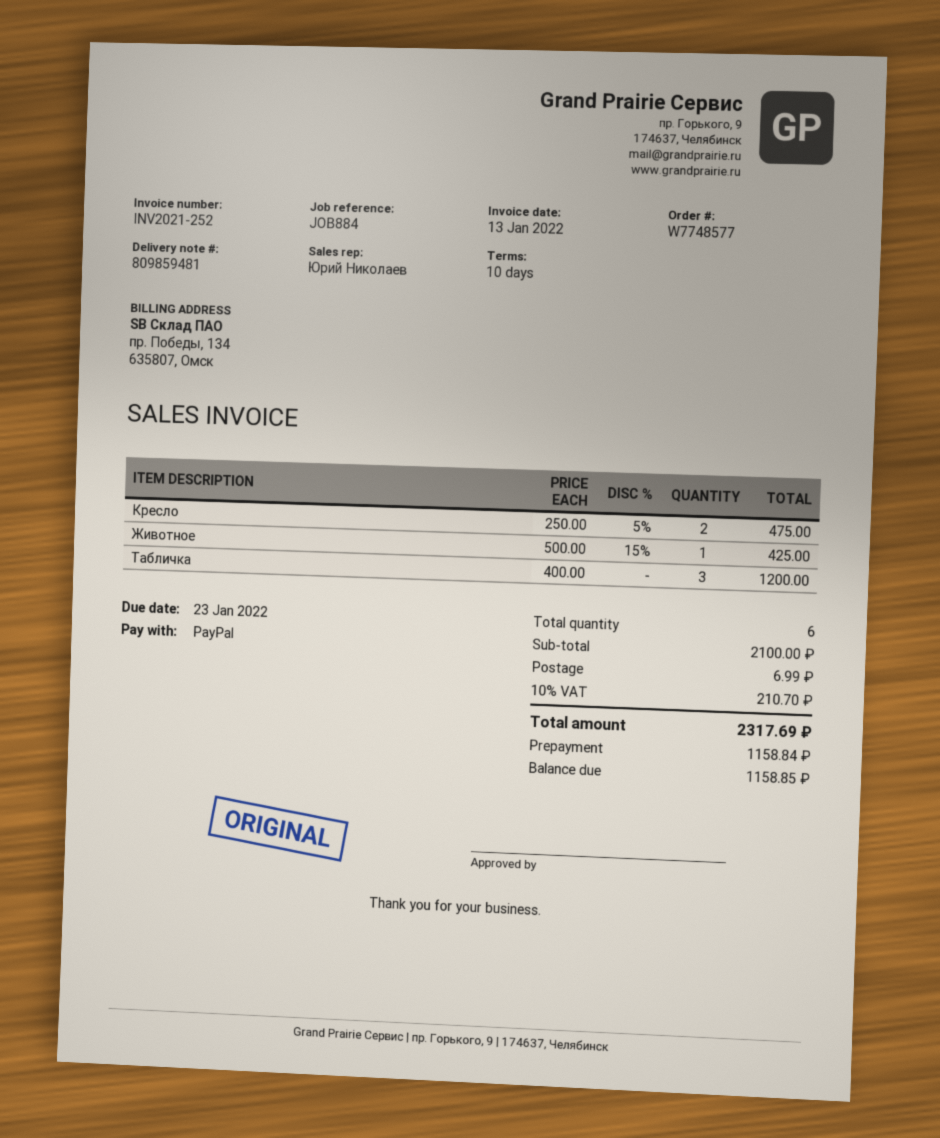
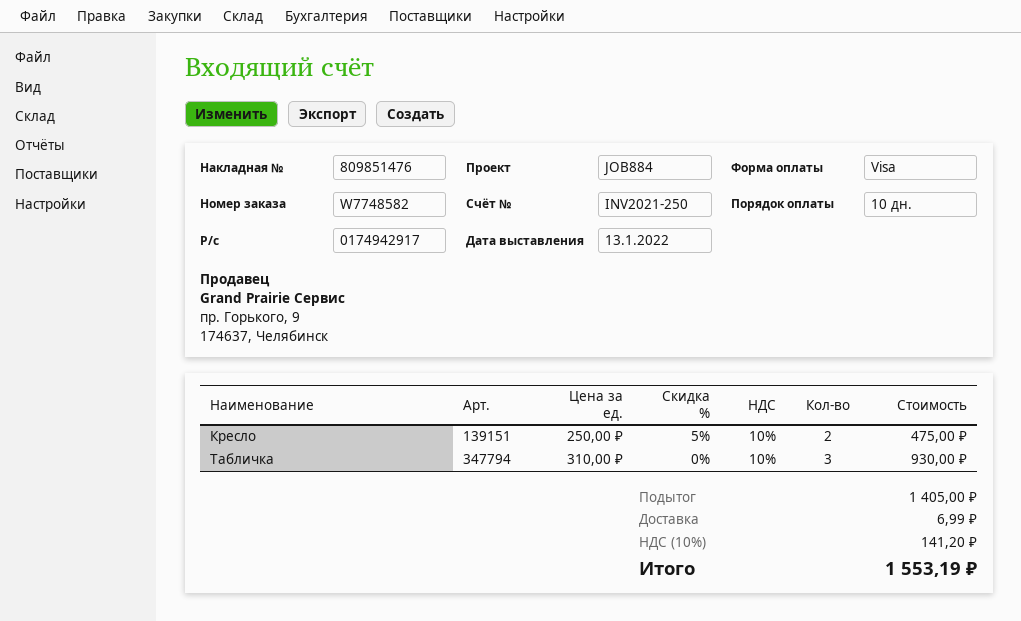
order number: W7748577 -> W7748582
delivery note number: 809859481 -> 809851476
invoice number: INV2021-252 -> INV2021-250
payment method: PayPal -> Visa
Животное: 1 x 500.00 - 15% = 425.00 -> none
Табличка: 3 x 400.00 = 1200.00 -> 3 x 310.00 = 930.00
subtotal: 2100.00 -> 1405.00
tax: 10% = 210.70 -> 10% = 141.20
total: 2317.69 -> 1553.19

